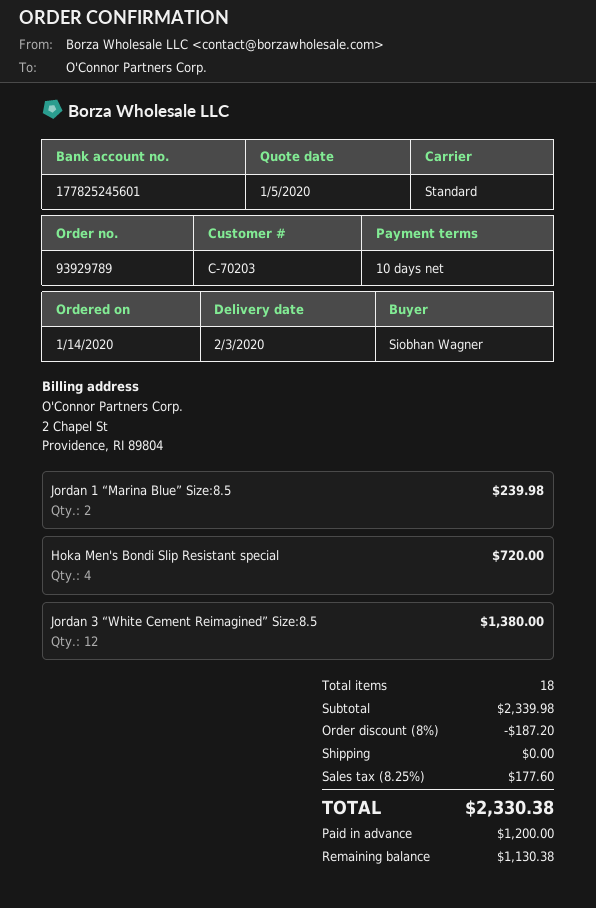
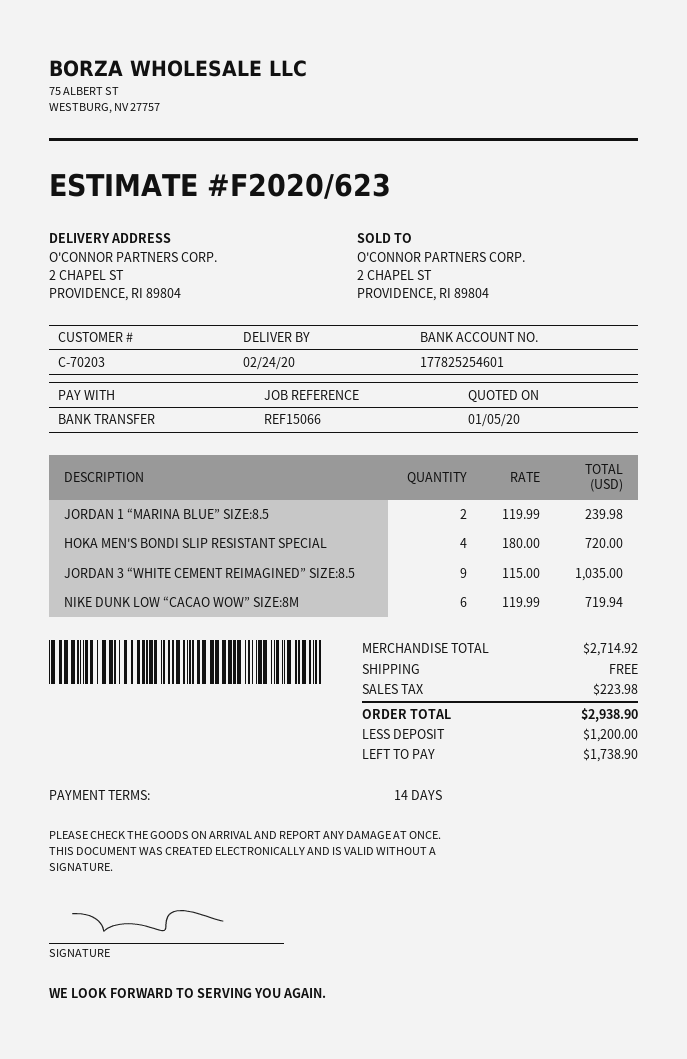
delivery date: 2020-02-03 -> 2020-02-24
payment terms: 10 days -> 14 days
bank account: 177825245601 -> 177825254601
Jordan 3 “White Cement Reimagined” Size:8.5: 12 for 1380.00 -> 9 for 1035.00
NIKE DUNK LOW “CACAO WOW” SIZE:8M: none -> 6 for 719.94
subtotal: 2339.98 -> 2714.92
discount: 8% = 187.20 -> none
tax: 177.60 -> 223.98
total: 2330.38 -> 2938.90
balance: 1130.38 -> 1738.90

